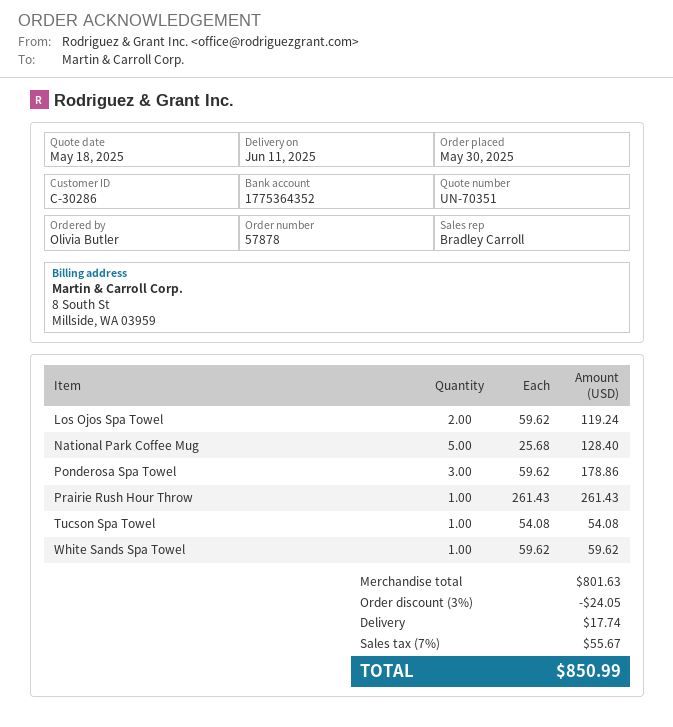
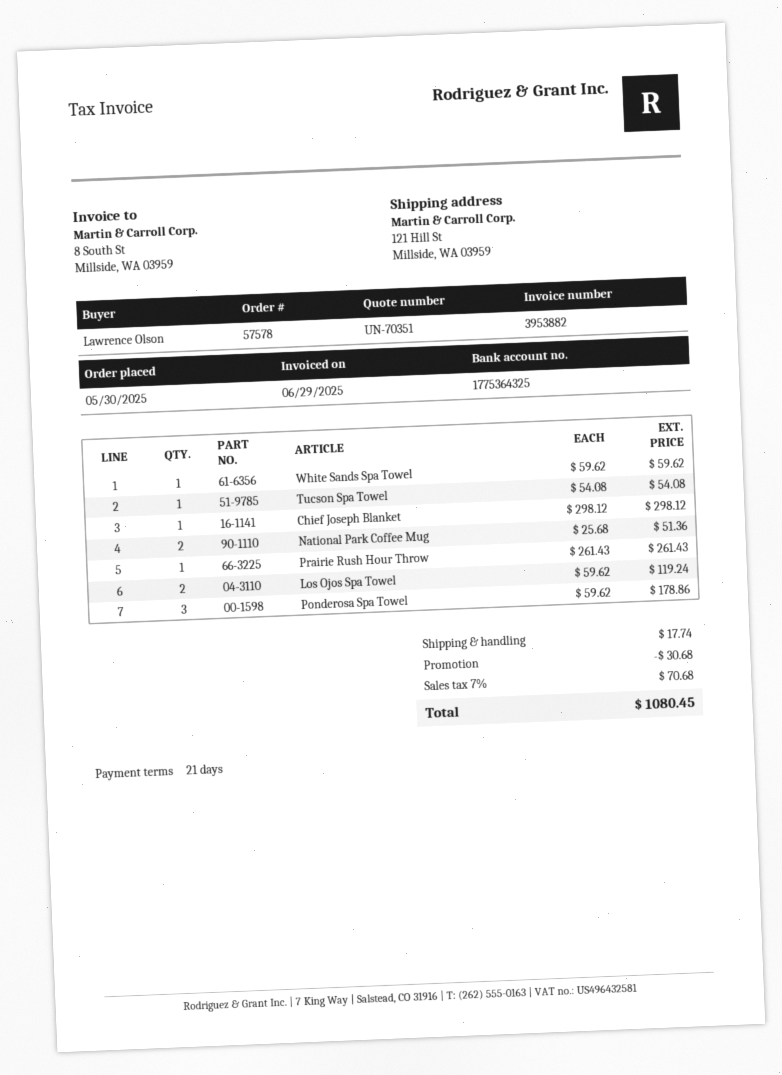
order number: 57878 -> 57578
ordered by: Olivia Butler -> Lawrence Olson
bank account: 1775364352 -> 1775364325
National Park Coffee Mug: 5 x 25.68 = 128.40 -> 2 x 25.68 = 51.36
Chief Joseph Blanket: none -> 1 x 298.12 = 298.12
discount: 24.05 -> 30.68
tax: 7% = 55.67 -> 7% = 70.68
total: 850.99 -> 1080.45

